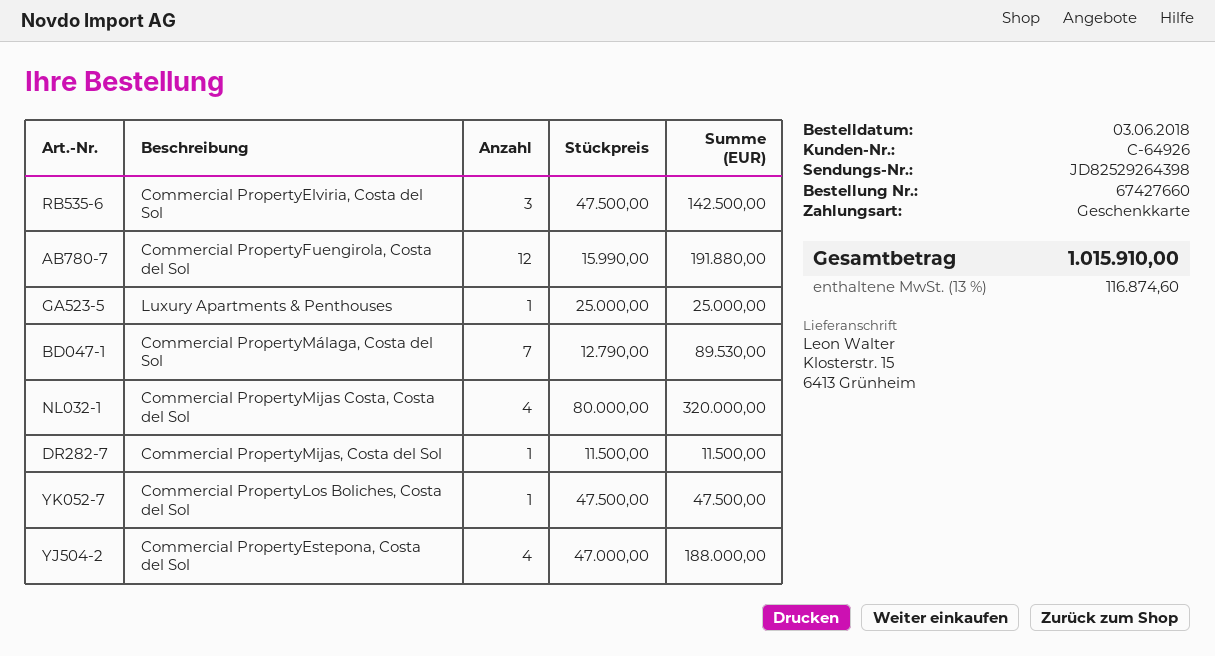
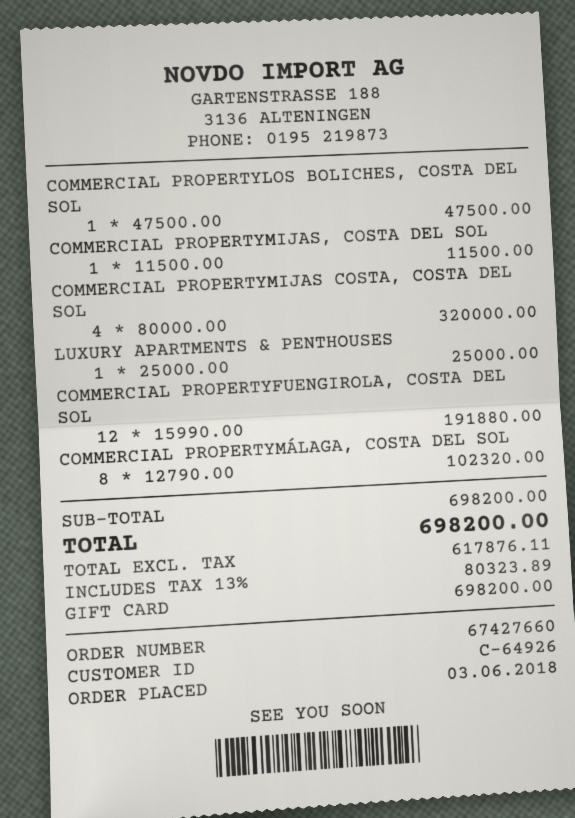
Commercial PropertyElviria, Costa del Sol: 3 x 47500.00 = 142500.00 -> none
Commercial PropertyMálaga, Costa del Sol: 7 x 12790.00 = 89530.00 -> 8 x 12790.00 = 102320.00
Commercial PropertyEstepona, Costa del Sol: 4 x 47000.00 = 188000.00 -> none
tax: 13% = 116874.60 -> 13% = 80323.89
total: 1015910.00 -> 698200.00

